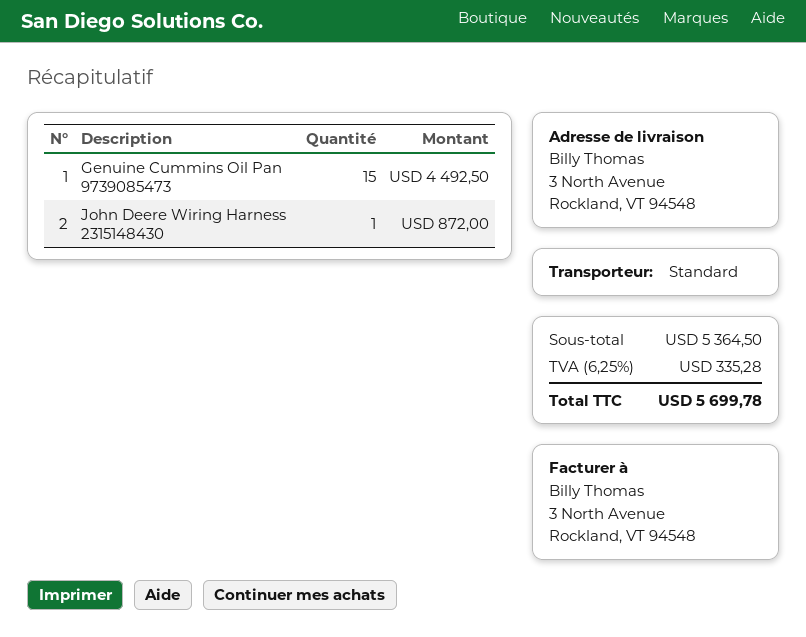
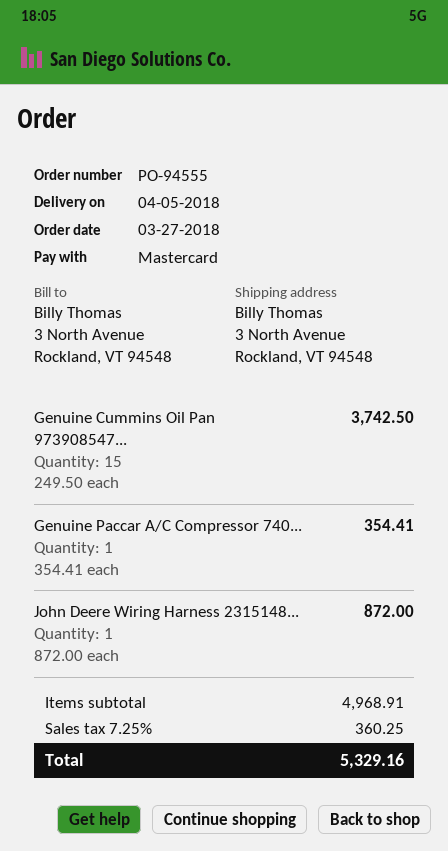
Genuine Cummins Oil Pan 9739085473: 15 for 4492.50 -> 15 for 3742.50
Genuine Paccar A/C Compressor 740...: none -> 1 for 354.41
subtotal: 5364.50 -> 4968.91
tax: 6.25% = 335.28 -> 7.25% = 360.25
total: 5699.78 -> 5329.16

